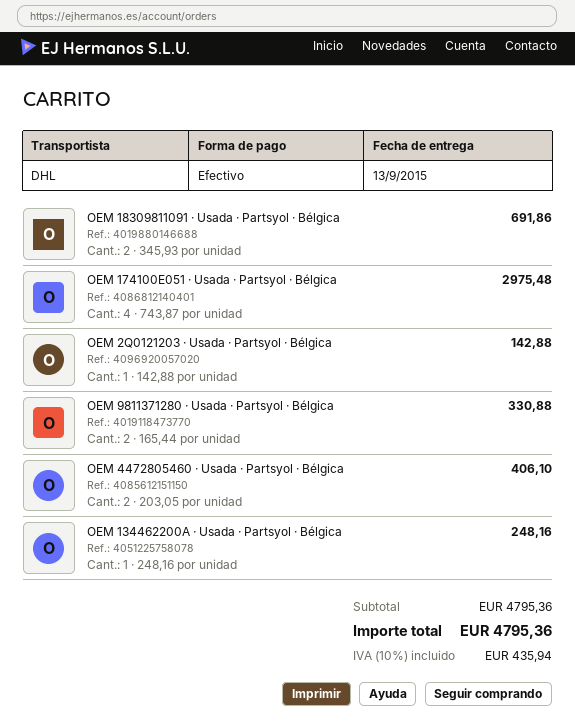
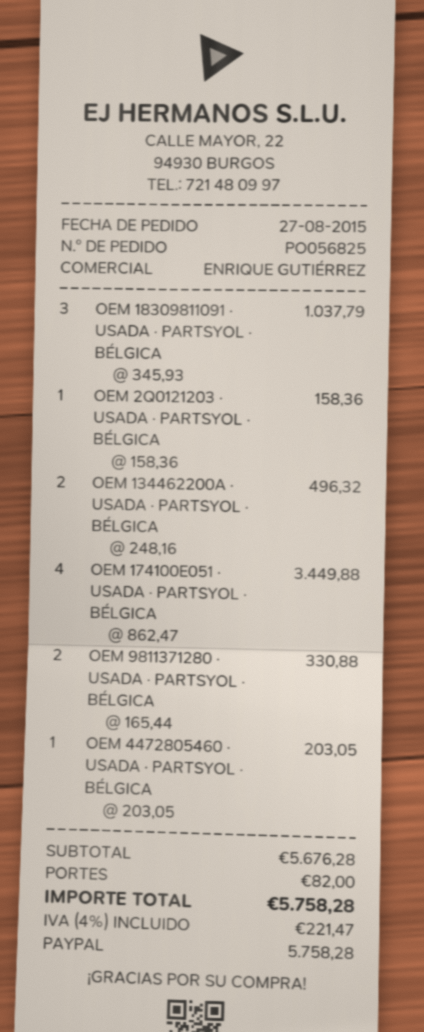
payment method: cash -> PayPal
OEM 18309811091 · Usada · Partsyol · Bélgica: 2 x 345.93 = 691.86 -> 3 x 345.93 = 1037.79
OEM 174100E051 · Usada · Partsyol · Bélgica: 4 x 743.87 = 2975.48 -> 4 x 862.47 = 3449.88
OEM 2Q0121203 · Usada · Partsyol · Bélgica: 1 x 142.88 = 142.88 -> 1 x 158.36 = 158.36
OEM 4472805460 · Usada · Partsyol · Bélgica: 2 x 203.05 = 406.10 -> 1 x 203.05 = 203.05
OEM 134462200A · Usada · Partsyol · Bélgica: 1 x 248.16 = 248.16 -> 2 x 248.16 = 496.32
subtotal: 4795.36 -> 5676.28
shipping: none -> 82.00
tax: 10% = 435.94 -> 4% = 221.47
total: 4795.36 -> 5758.28

